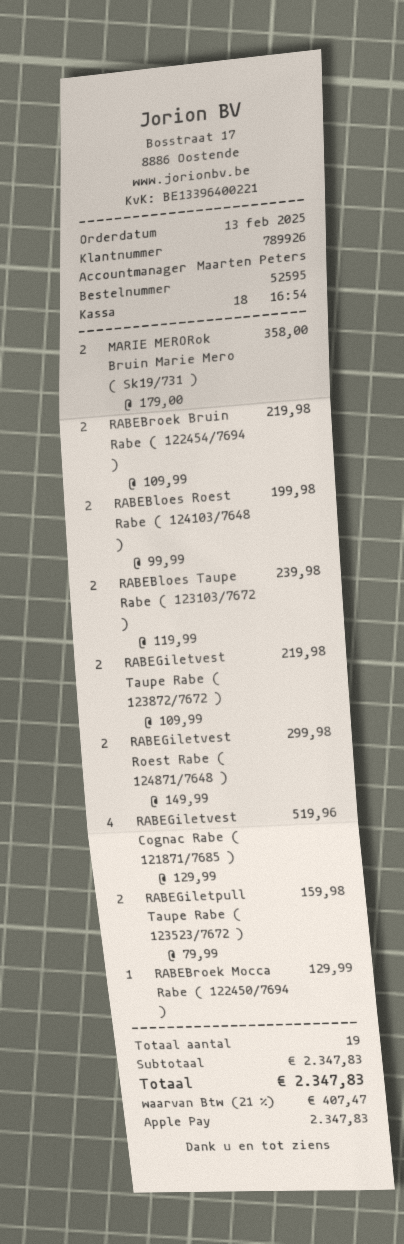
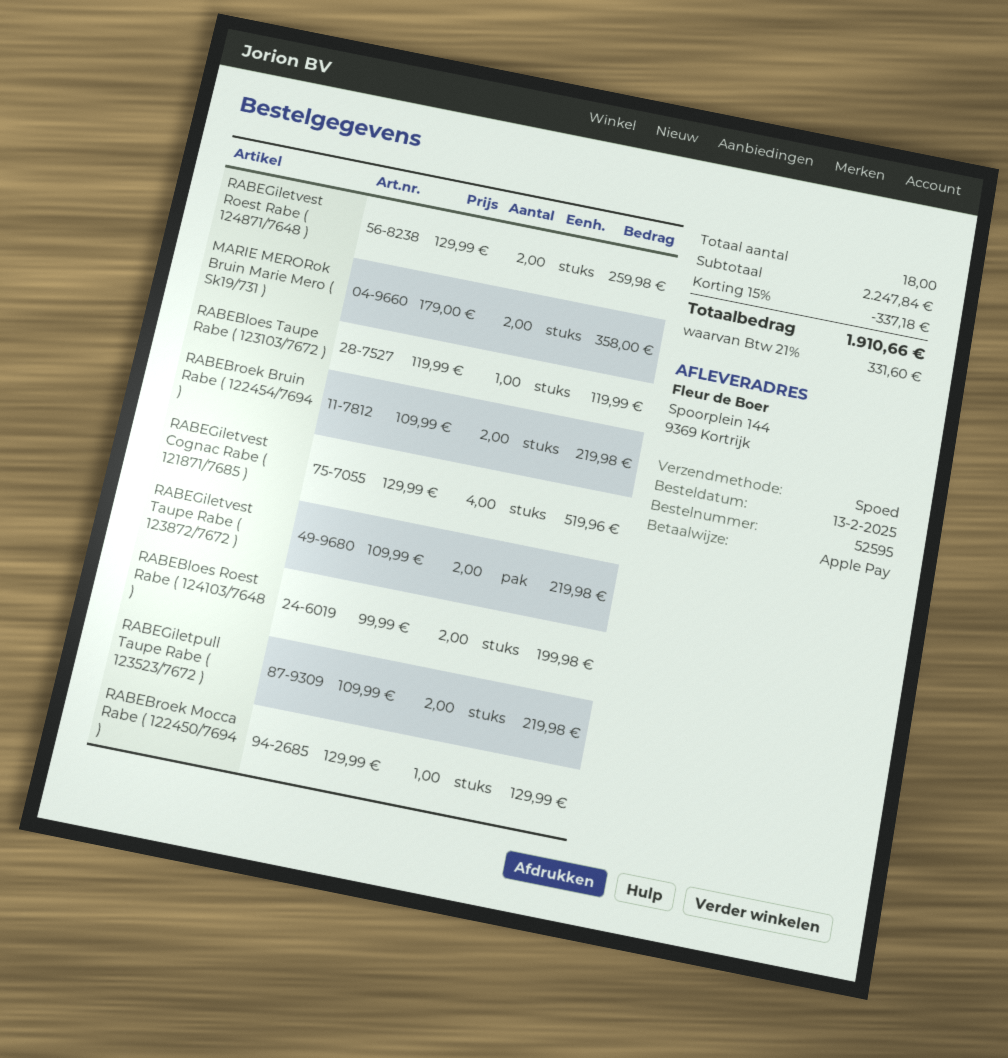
RABEBloes Taupe Rabe ( 123103/7672 ): 2 x 119.99 = 239.98 -> 1 x 119.99 = 119.99
RABEGiletvest Roest Rabe ( 124871/7648 ): 2 x 149.99 = 299.98 -> 2 x 129.99 = 259.98
RABEGiletpull Taupe Rabe ( 123523/7672 ): 2 x 79.99 = 159.98 -> 2 x 109.99 = 219.98
total quantity: 19 -> 18
subtotal: 2347.83 -> 2247.84
discount: none -> 15% = 337.18
tax: 21% = 407.47 -> 21% = 331.60
total: 2347.83 -> 1910.66

